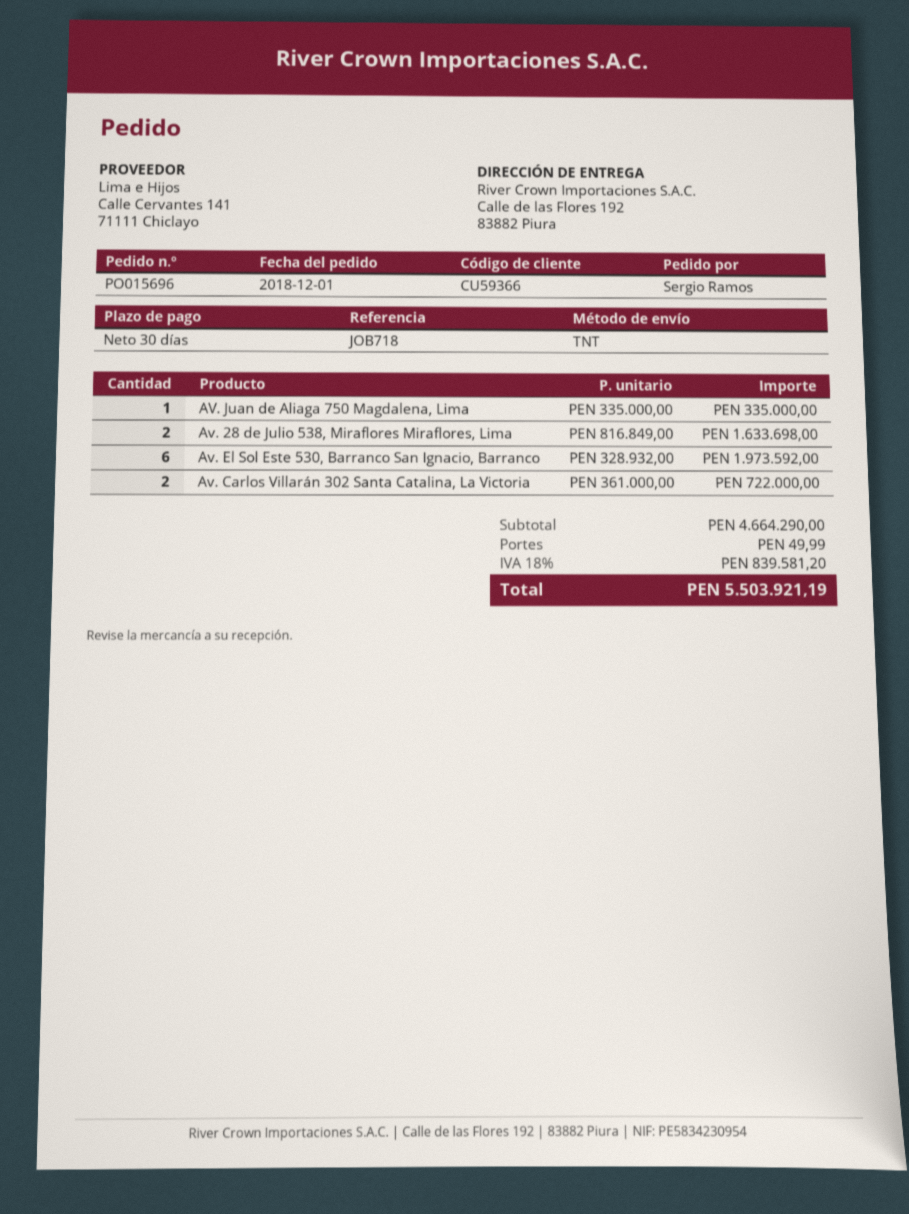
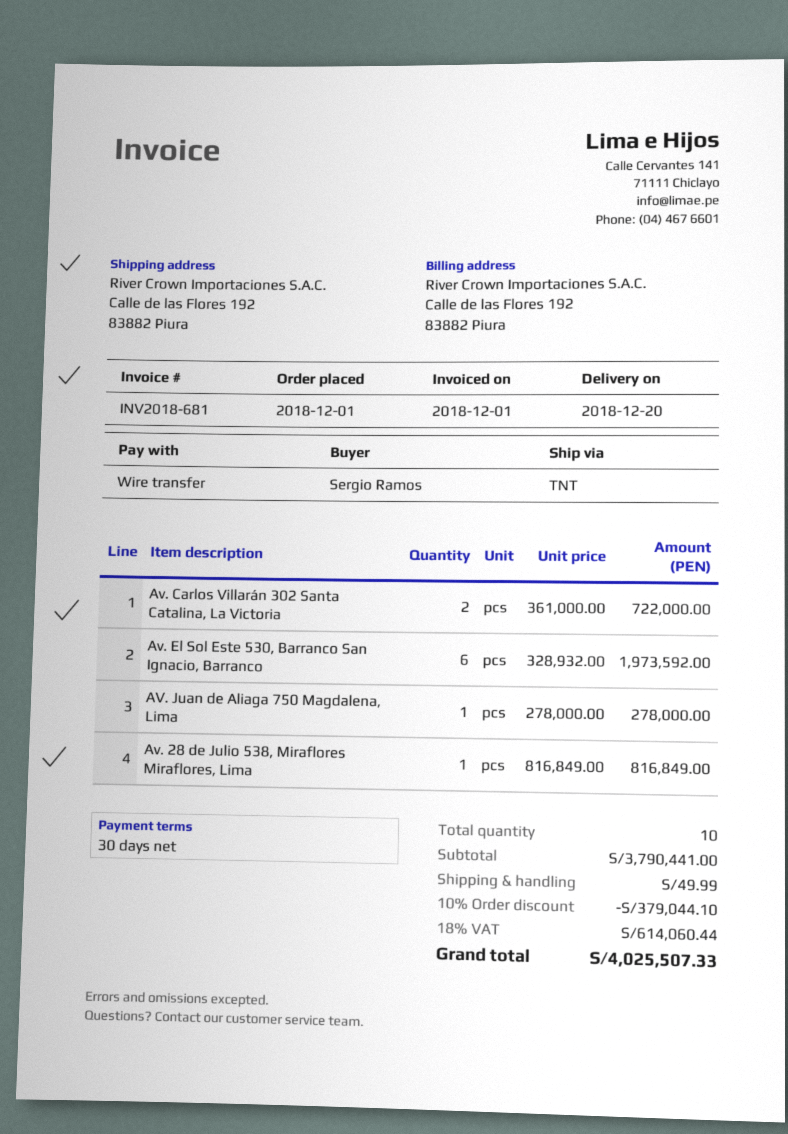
AV. Juan de Aliaga 750 Magdalena, Lima: 1 x 335000.00 = 335000.00 -> 1 x 278000.00 = 278000.00
Av. 28 de Julio 538, Miraflores Miraflores, Lima: 2 x 816849.00 = 1633698.00 -> 1 x 816849.00 = 816849.00
subtotal: 4664290.00 -> 3790441.00
discount: none -> 10% = 379044.10
tax: 18% = 839581.20 -> 18% = 614060.44
total: 5503921.19 -> 4025507.33

